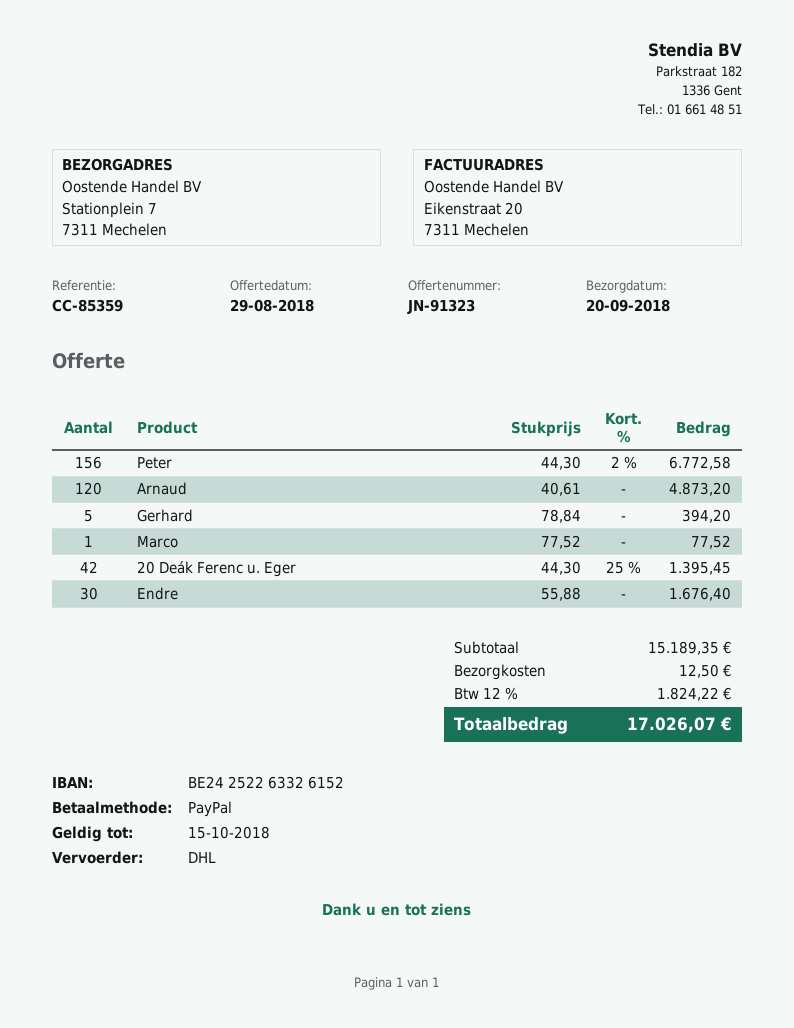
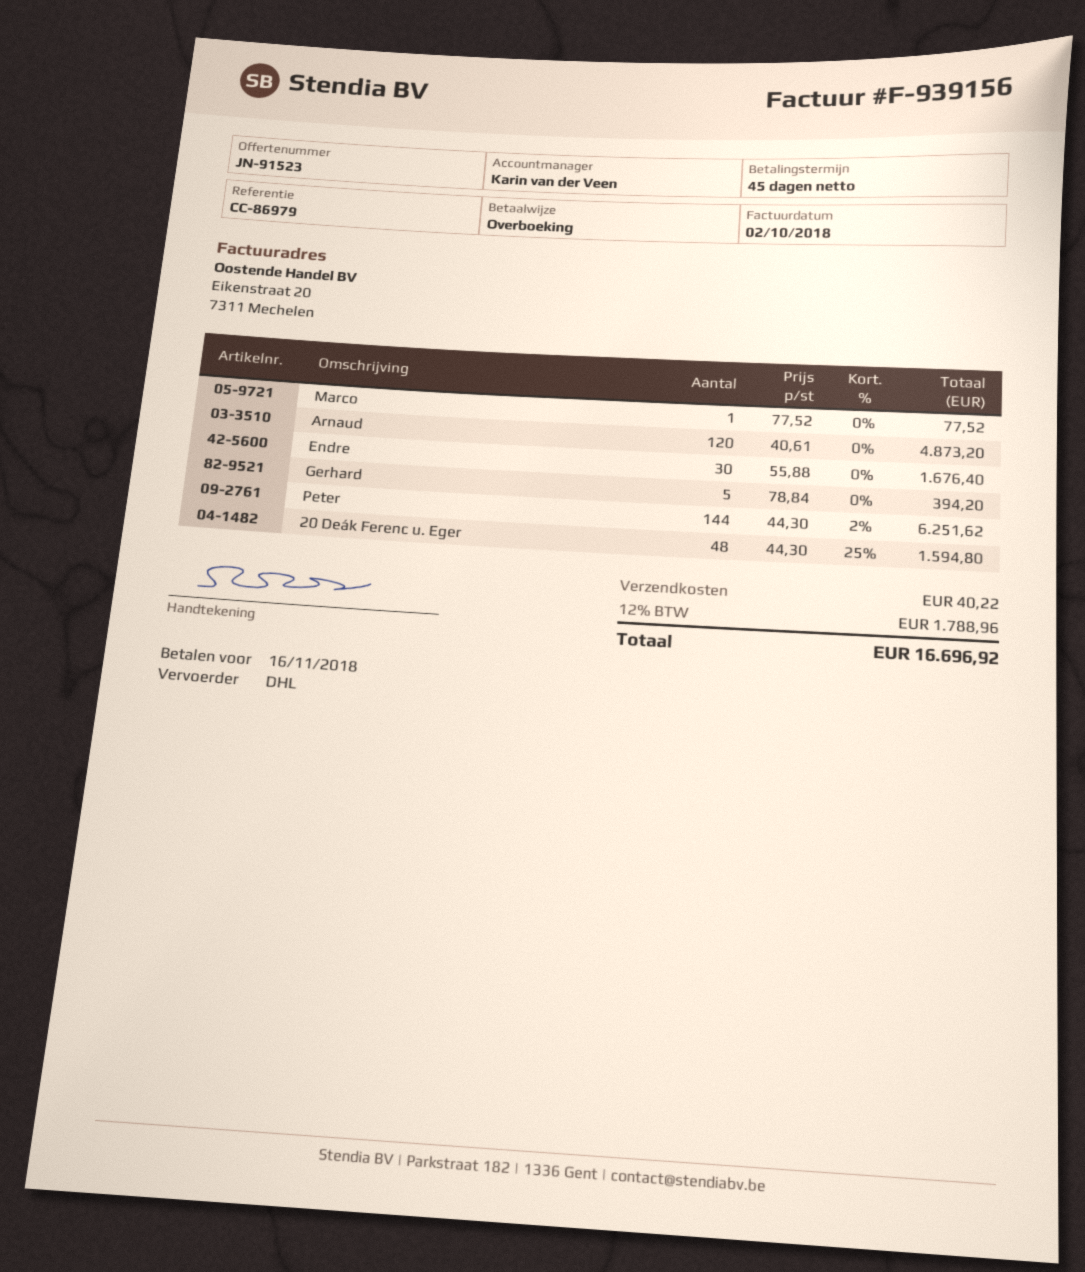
quote number: JN-91323 -> JN-91523
reference: CC-85359 -> CC-86979
payment method: PayPal -> bank transfer
Peter: 156 x 44.30 - 2% = 6772.58 -> 144 x 44.30 - 2% = 6251.62
20 Deák Ferenc u. Eger: 42 x 44.30 - 25% = 1395.45 -> 48 x 44.30 - 25% = 1594.80
shipping: 12.50 -> 40.22
tax: 12% = 1824.22 -> 12% = 1788.96
total: 17026.07 -> 16696.92

